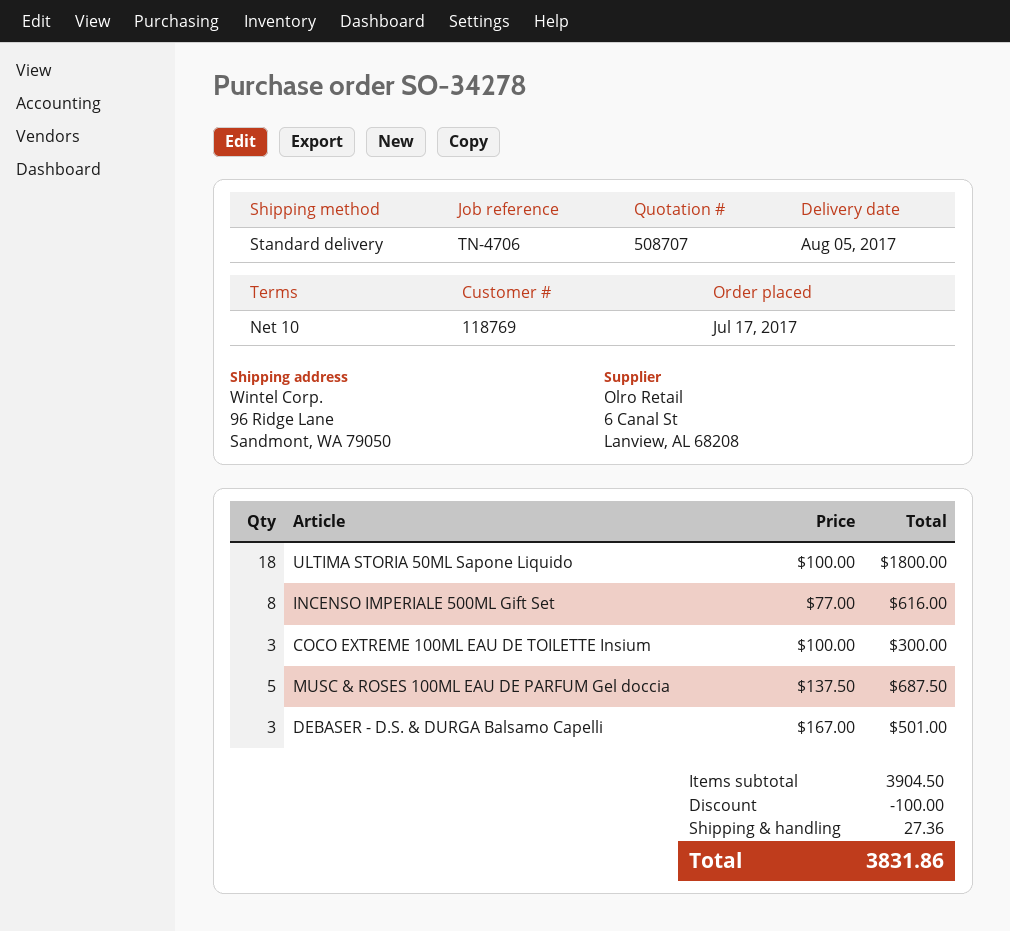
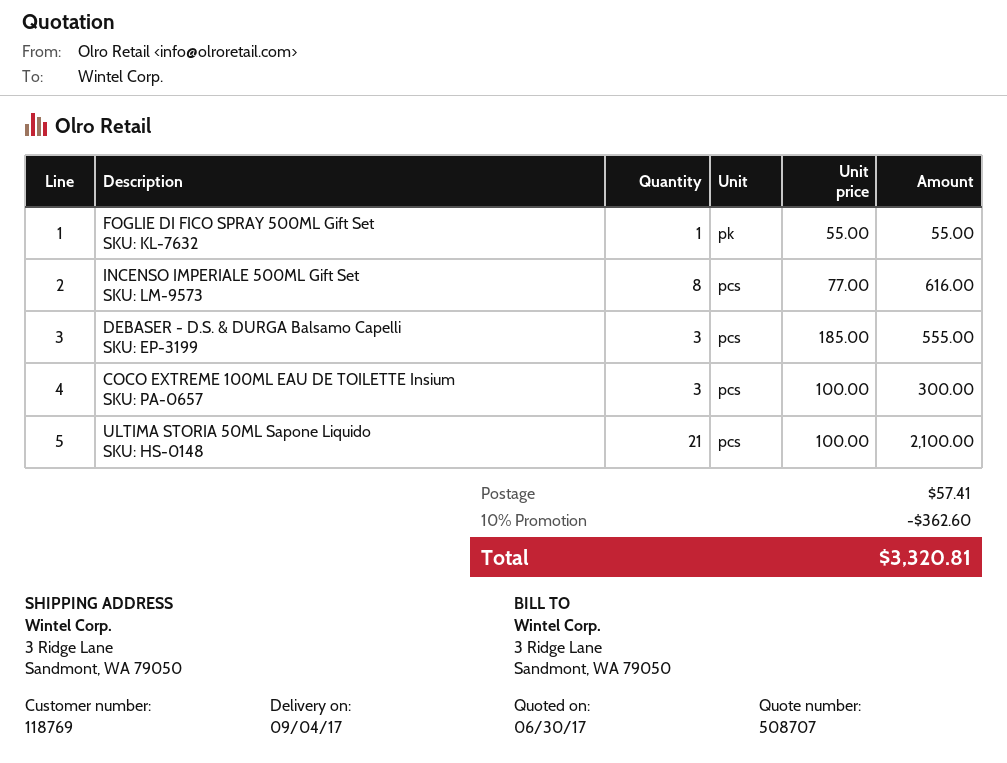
delivery date: 2017-08-05 -> 2017-09-04
ship to: 96 Ridge Lane, Sandmont, WA 79050 -> 3 Ridge Lane, Sandmont, WA 79050
ULTIMA STORIA 50ML Sapone Liquido: 18 x 100.00 = 1800.00 -> 21 x 100.00 = 2100.00
MUSC & ROSES 100ML EAU DE PARFUM Gel doccia: 5 x 137.50 = 687.50 -> none
DEBASER - D.S. & DURGA Balsamo Capelli: 3 x 167.00 = 501.00 -> 3 x 185.00 = 555.00
FOGLIE DI FICO SPRAY 500ML Gift Set: none -> 1 x 55.00 = 55.00
discount: 100.00 -> 362.60
shipping: 27.36 -> 57.41
total: 3831.86 -> 3320.81

